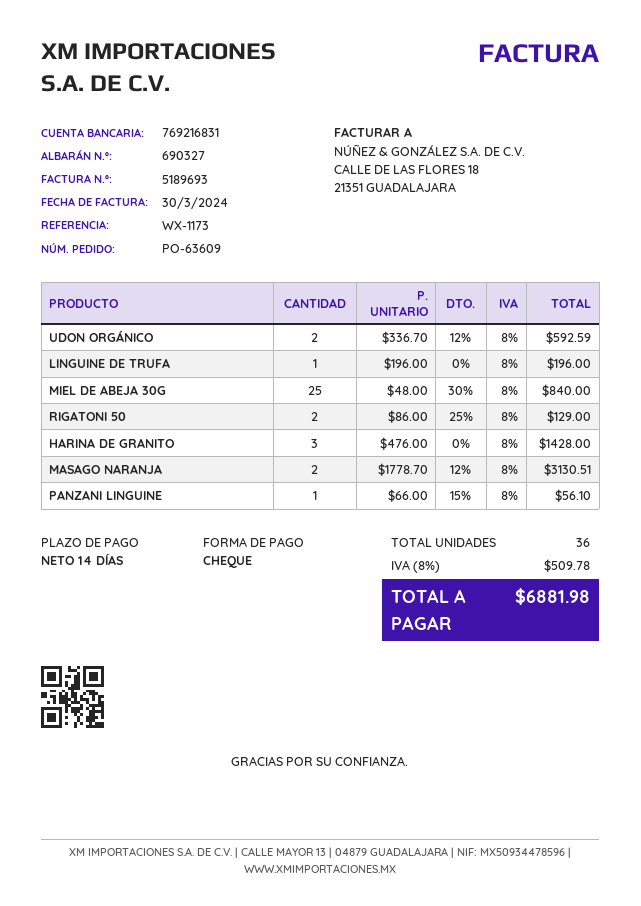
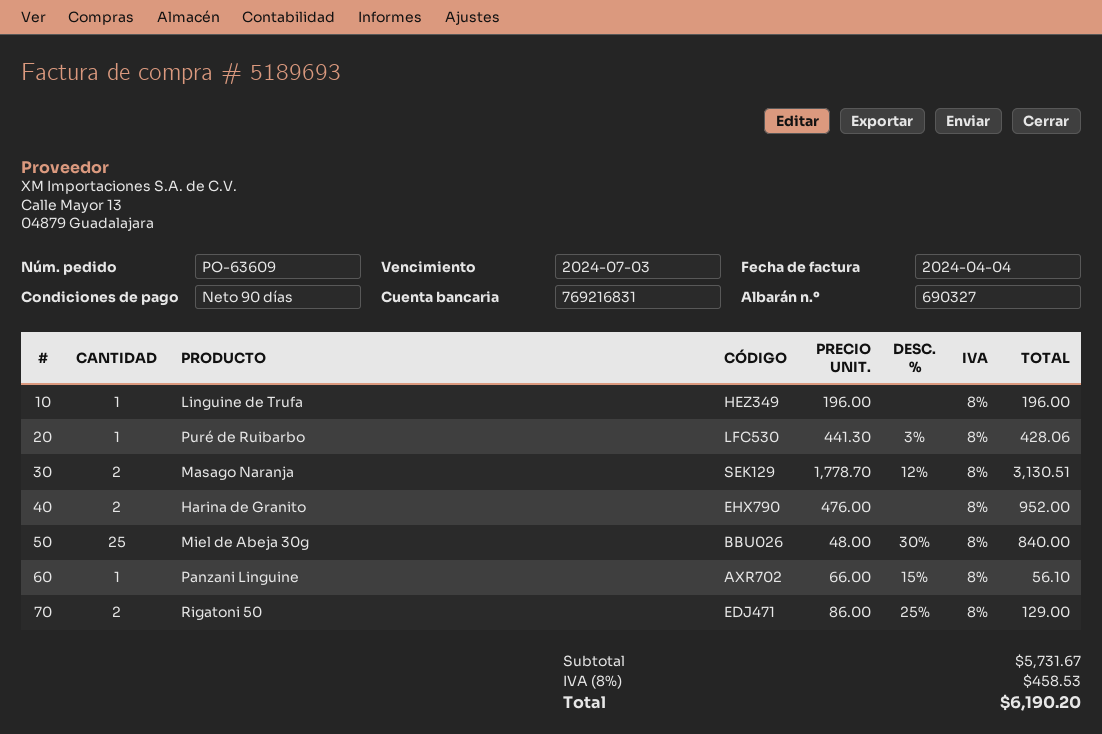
invoice date: 2024-03-30 -> 2024-04-04
payment terms: 14 days -> 90 days
UDON ORGÁNICO: 2 x 336.70 - 12% = 592.59 -> none
HARINA DE GRANITO: 3 x 476.00 = 1428.00 -> 2 x 476.00 = 952.00
Puré de Ruibarbo: none -> 1 x 441.30 - 3% = 428.06
tax: 8% = 509.78 -> 8% = 458.53
total: 6881.98 -> 6190.20

